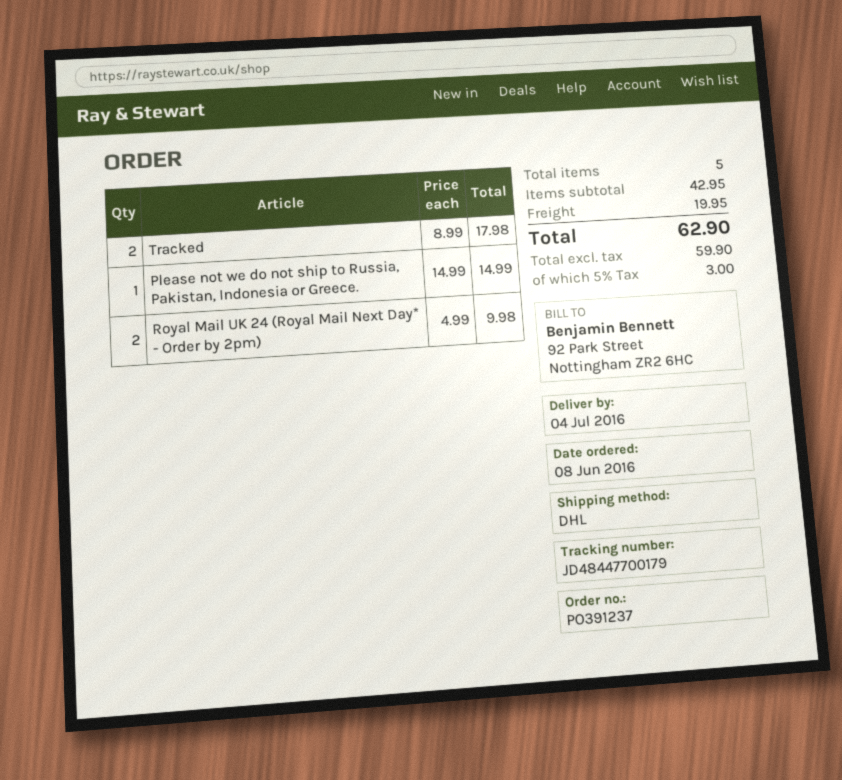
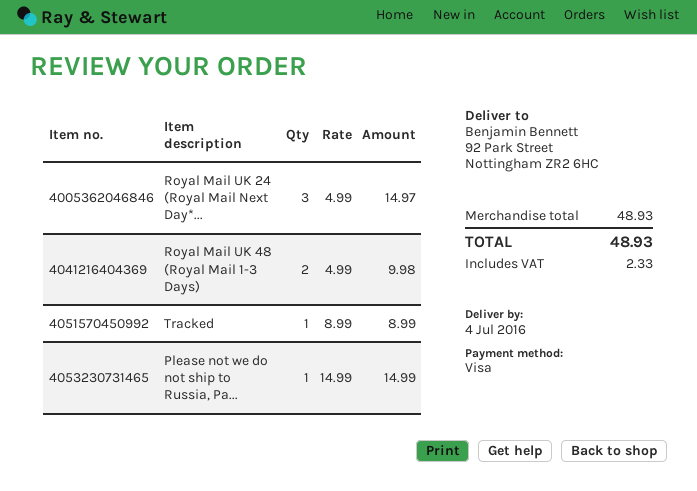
Tracked: 2 x 8.99 = 17.98 -> 1 x 8.99 = 8.99
Royal Mail UK 24 (Royal Mail Next Day* - Order by 2pm): 2 x 4.99 = 9.98 -> 3 x 4.99 = 14.97
Royal Mail UK 48 (Royal Mail 1-3 Days): none -> 2 x 4.99 = 9.98
subtotal: 42.95 -> 48.93
shipping: 19.95 -> none
tax: 3.00 -> 2.33
total: 62.90 -> 48.93

